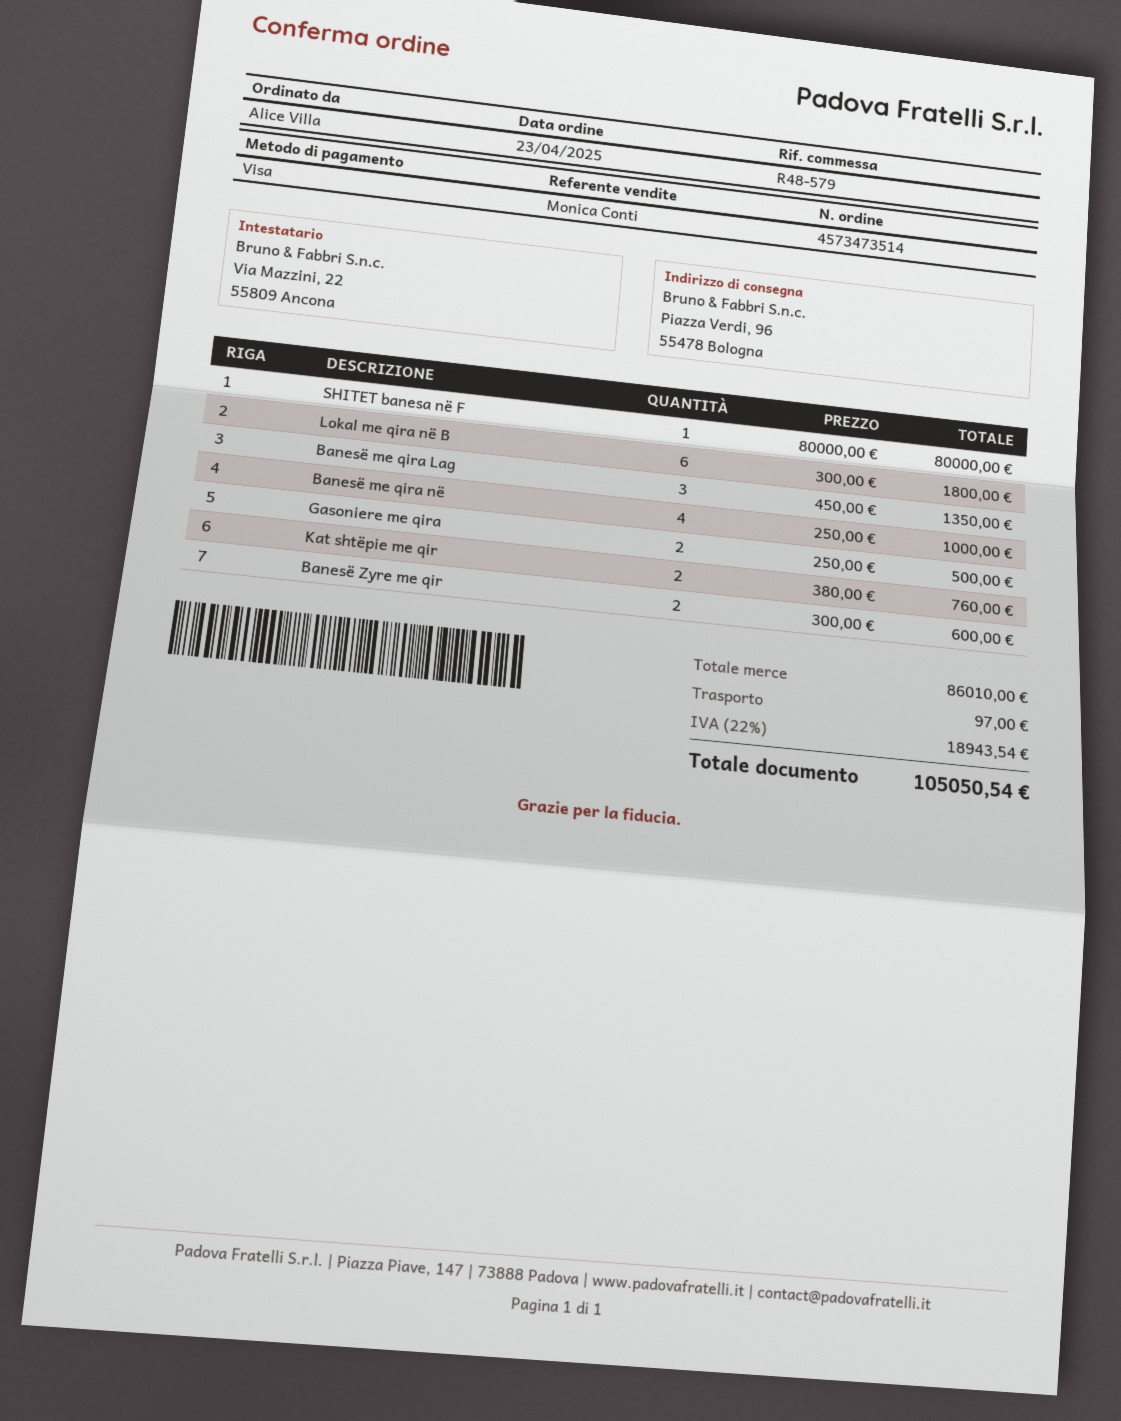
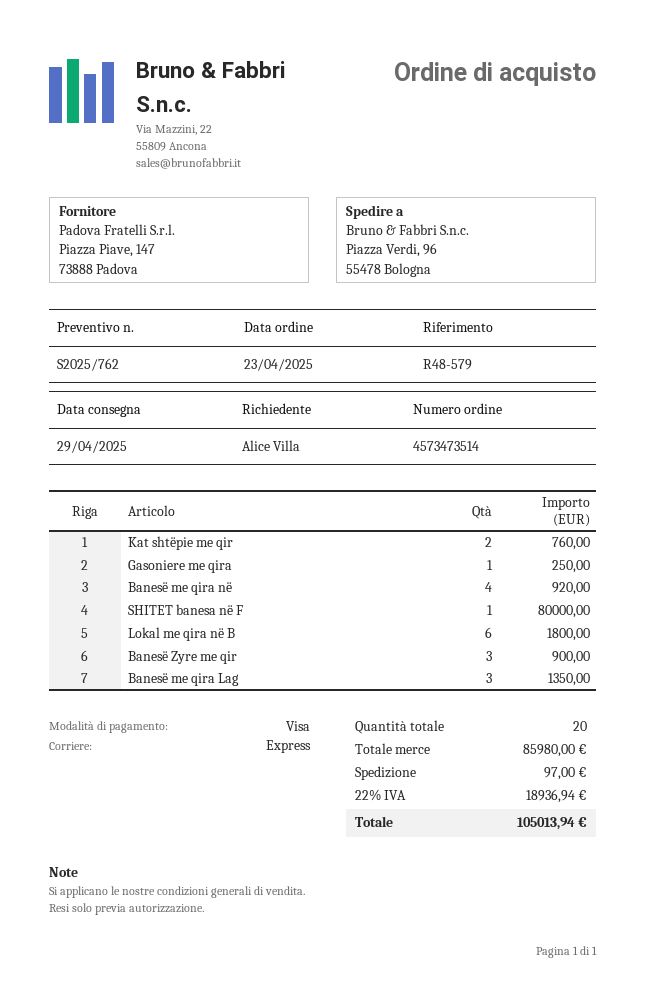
Banesë me qira në: 4 for 1000.00 -> 4 for 920.00
Gasoniere me qira: 2 for 500.00 -> 1 for 250.00
Banesë Zyre me qir: 2 for 600.00 -> 3 for 900.00
subtotal: 86010.00 -> 85980.00
tax: 22% = 18943.54 -> 22% = 18936.94
total: 105050.54 -> 105013.94

